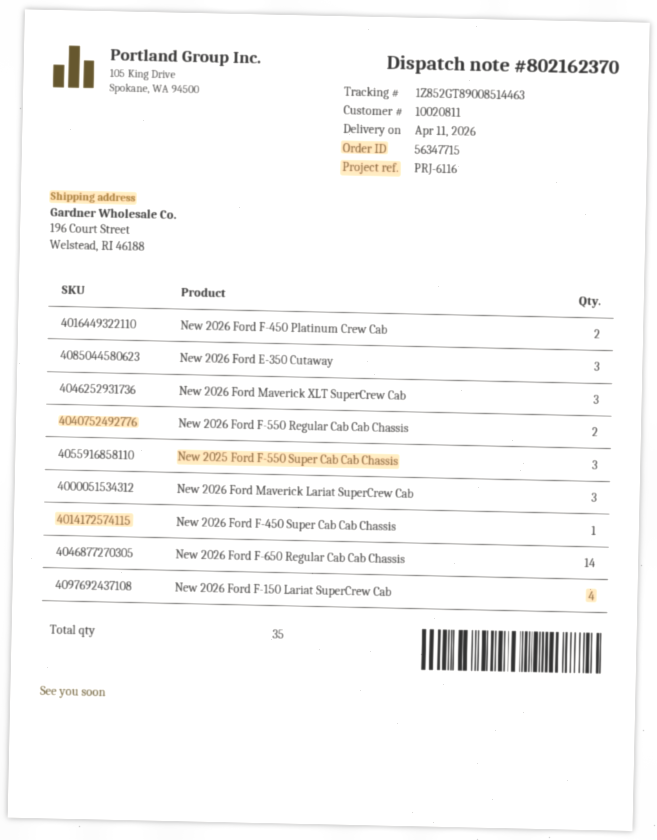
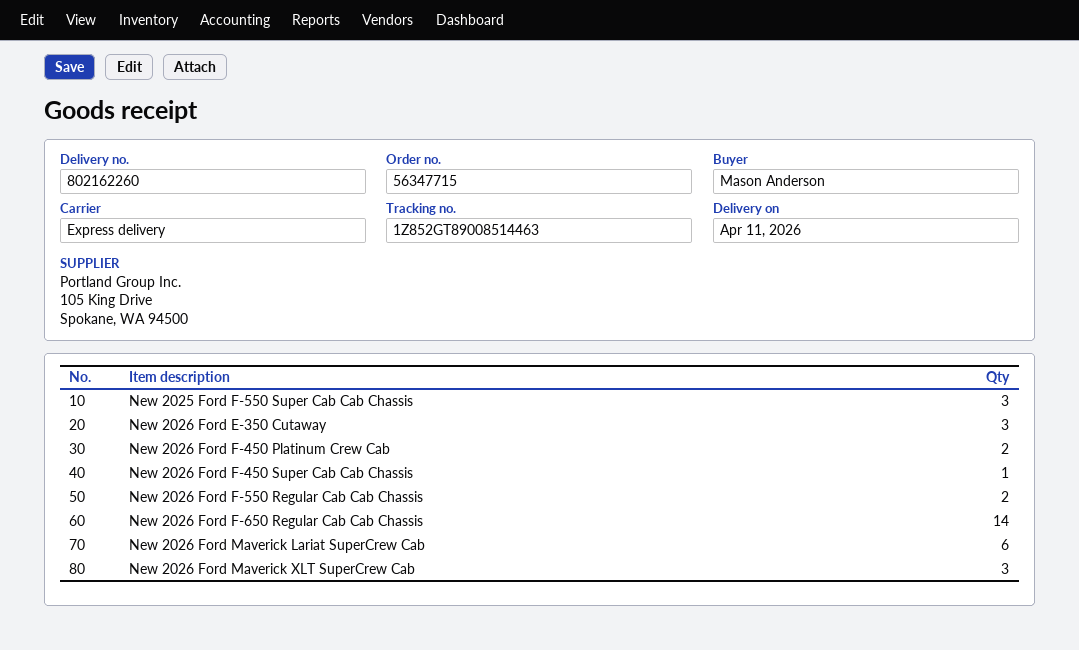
delivery note number: 802162370 -> 802162260
New 2026 Ford Maverick Lariat SuperCrew Cab: 3 -> 6
New 2026 Ford F-150 Lariat SuperCrew Cab: 4 -> none

